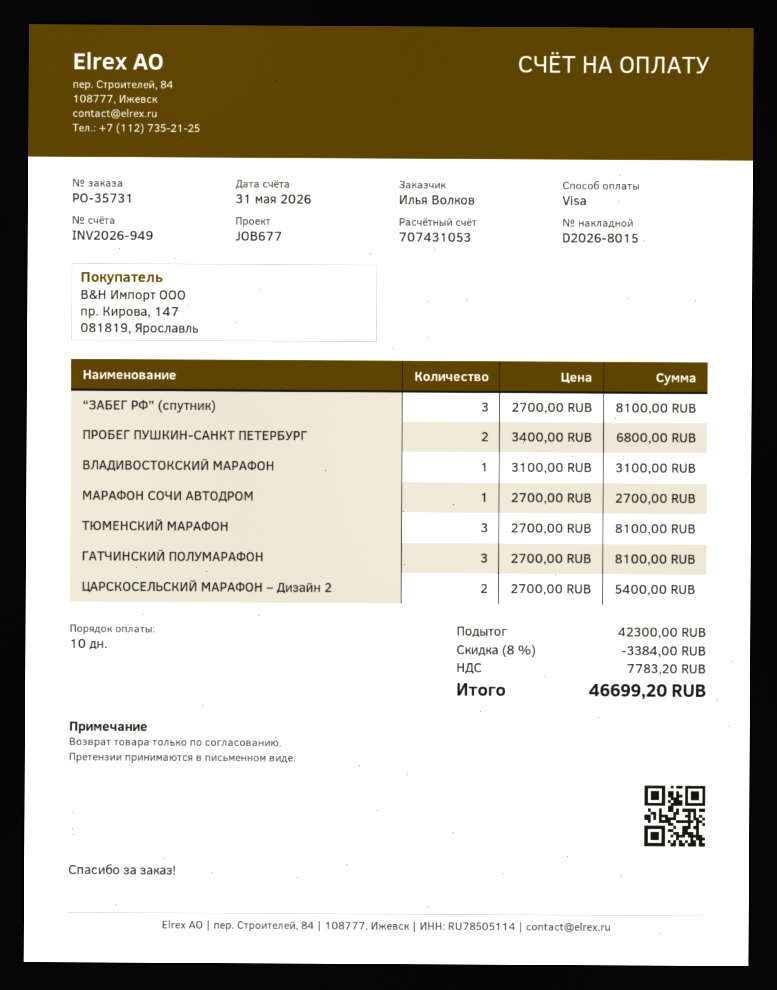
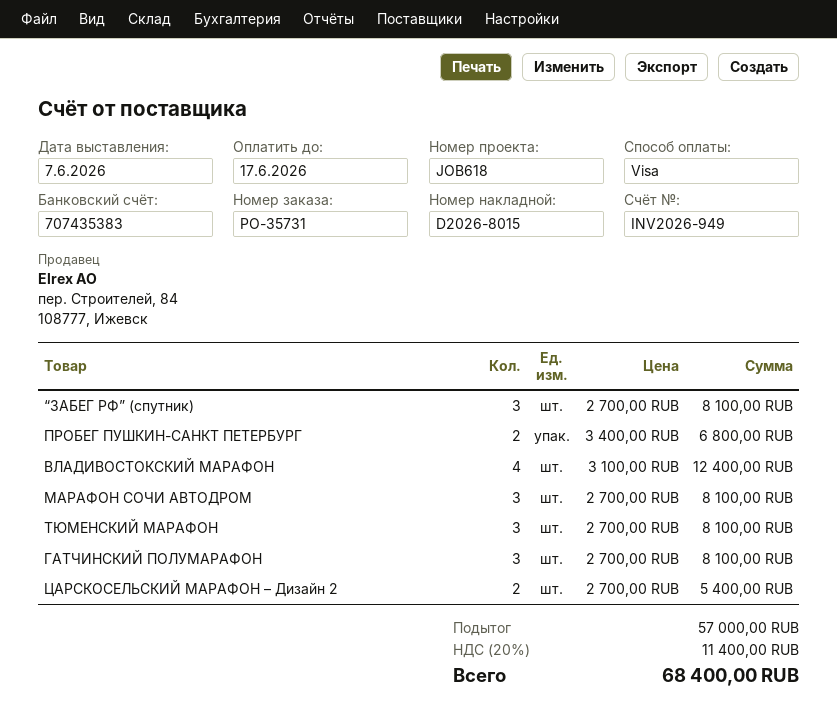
invoice date: 2026-05-31 -> 2026-06-07
reference: JOB677 -> JOB618
bank account: 707431053 -> 707435383
ВЛАДИВОСТОКСКИЙ МАРАФОН: 1 x 3100.00 = 3100.00 -> 4 x 3100.00 = 12400.00
МАРАФОН СОЧИ АВТОДРОМ: 1 x 2700.00 = 2700.00 -> 3 x 2700.00 = 8100.00
subtotal: 42300.00 -> 57000.00
discount: 8% = 3384.00 -> none
tax: 7783.20 -> 11400.00
total: 46699.20 -> 68400.00

